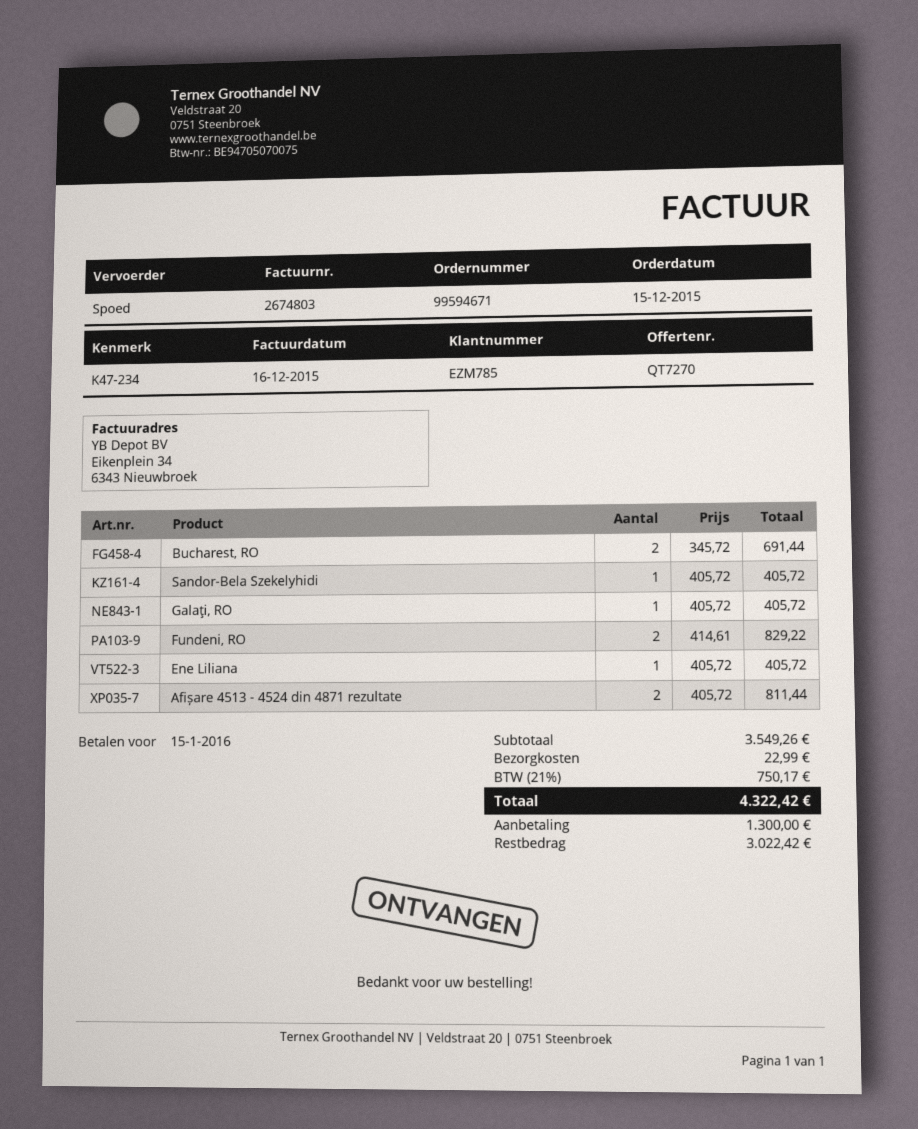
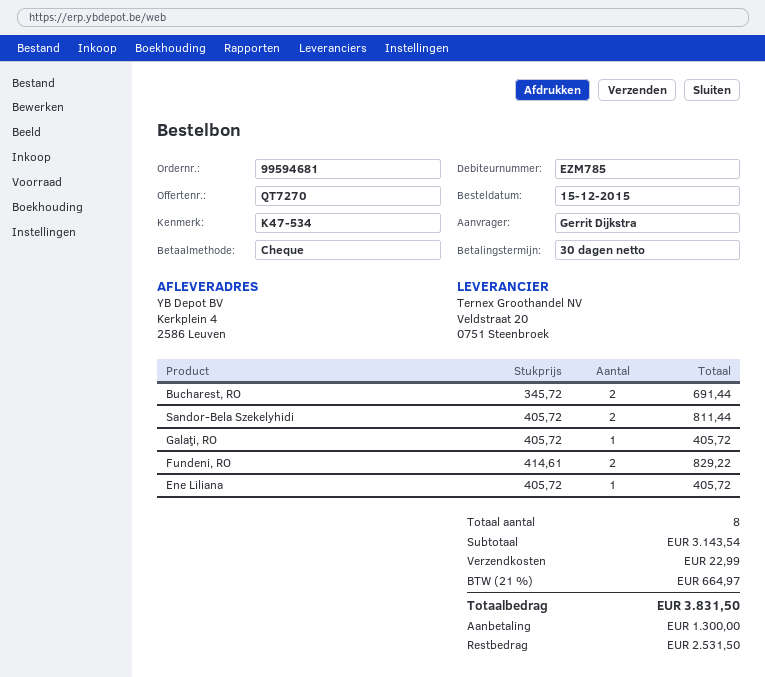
order number: 99594671 -> 99594681
reference: K47-234 -> K47-534
Sandor-Bela Szekelyhidi: 1 x 405.72 = 405.72 -> 2 x 405.72 = 811.44
Afișare 4513 - 4524 din 4871 rezultate: 2 x 405.72 = 811.44 -> none
subtotal: 3549.26 -> 3143.54
tax: 21% = 750.17 -> 21% = 664.97
total: 4322.42 -> 3831.50
balance: 3022.42 -> 2531.50

